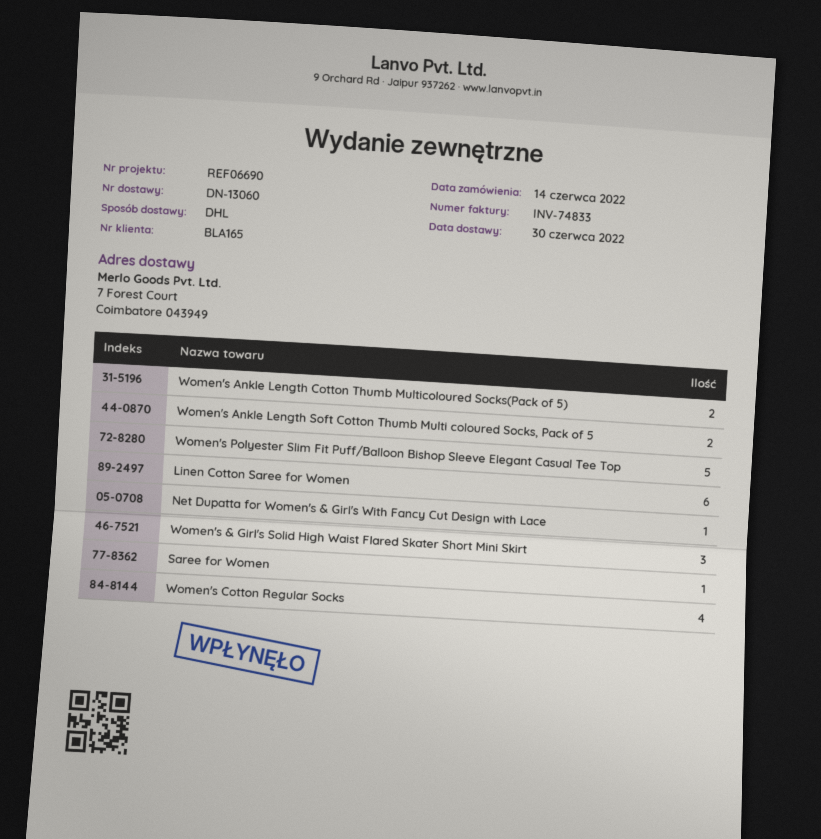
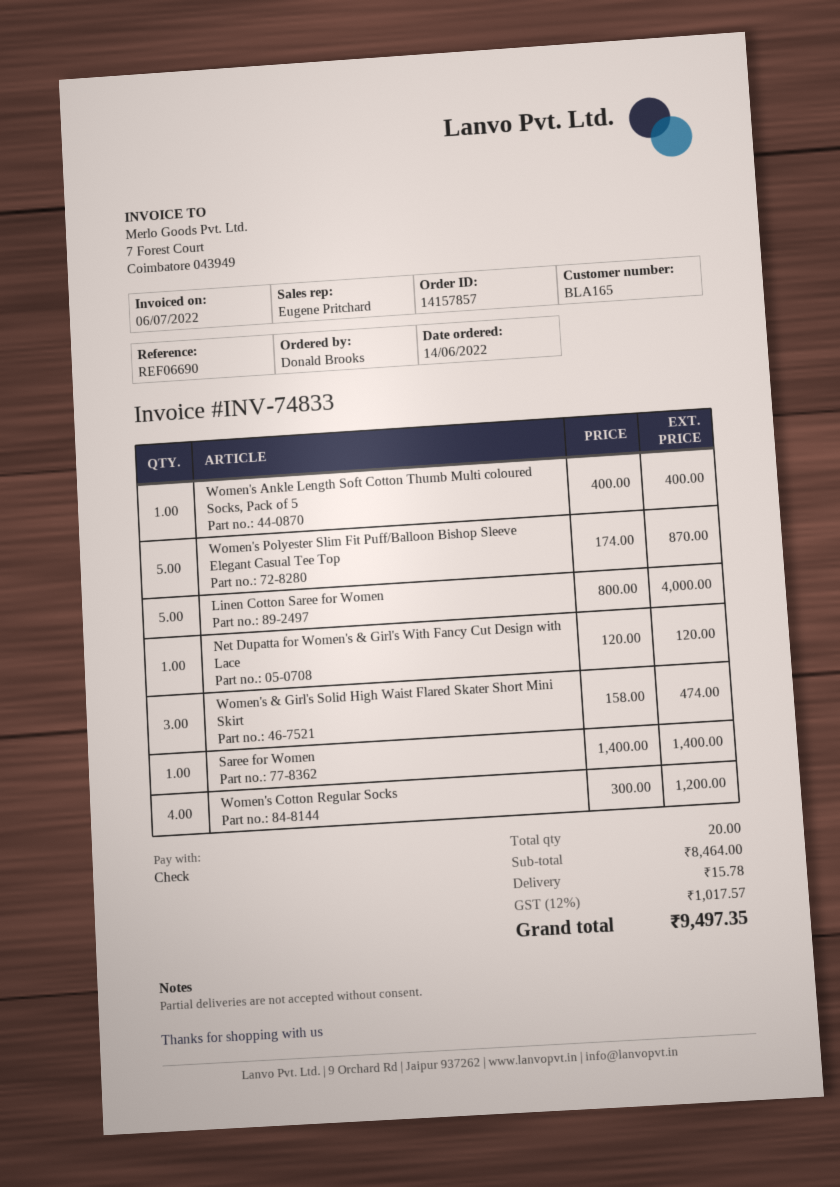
Women's Ankle Length Cotton Thumb Multicoloured Socks(Pack of 5): 2 -> none
Women's Ankle Length Soft Cotton Thumb Multi coloured Socks, Pack of 5: 2 -> 1
Linen Cotton Saree for Women: 6 -> 5

